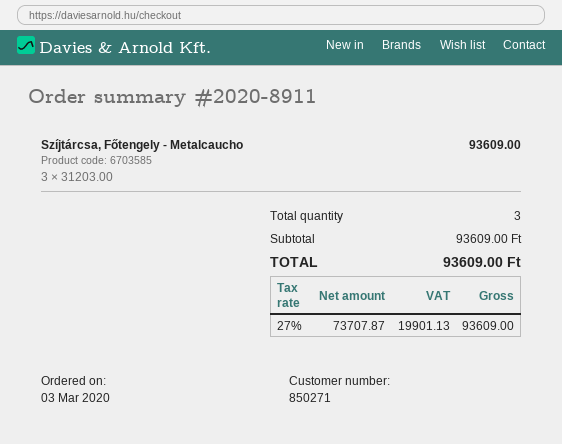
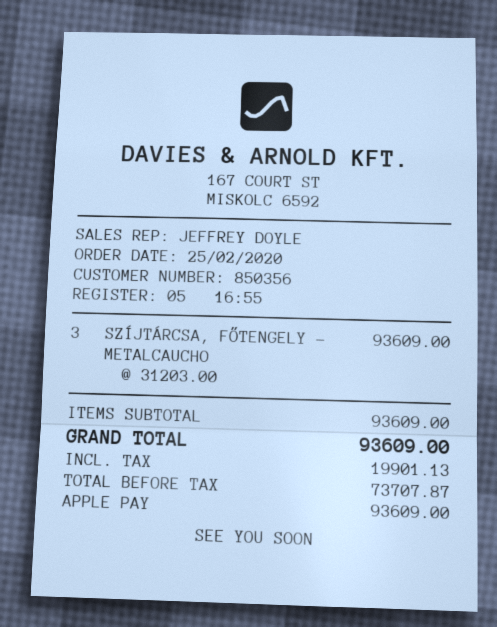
order date: 2020-03-03 -> 2020-02-25
customer number: 850271 -> 850356

